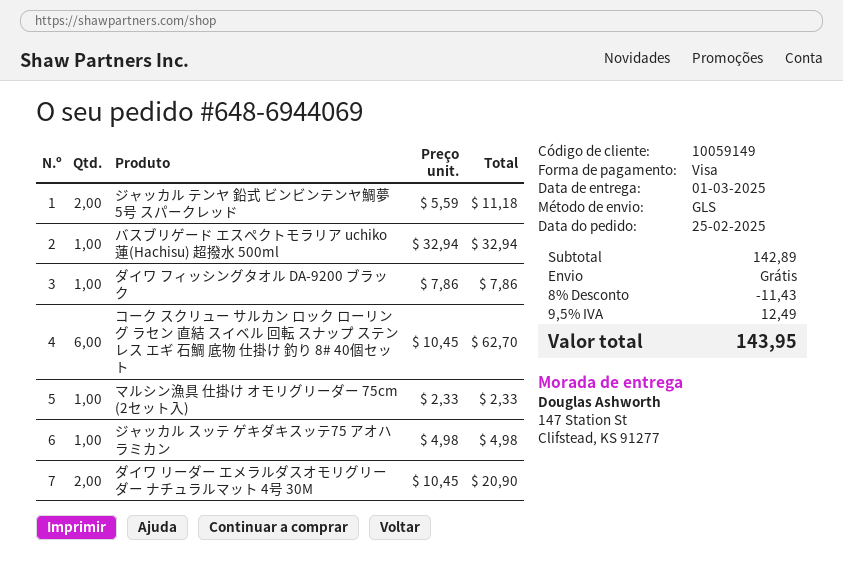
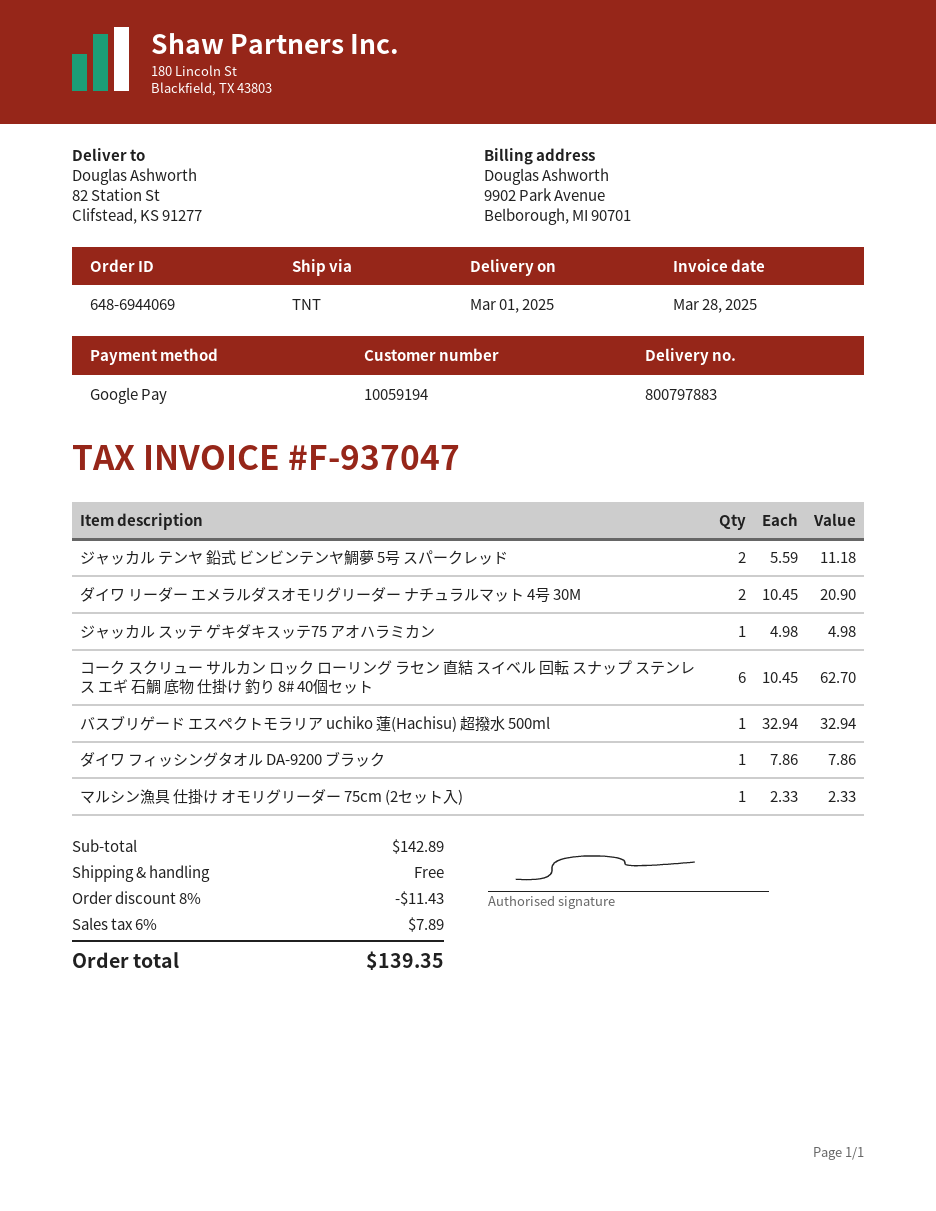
customer number: 10059149 -> 10059194
payment method: Visa -> Google Pay
shipping method: GLS -> TNT
ship to: 147 Station St, Clifstead, KS 91277 -> 82 Station St, Clifstead, KS 91277
tax: 9.5% = 12.49 -> 6% = 7.89
total: 143.95 -> 139.35

